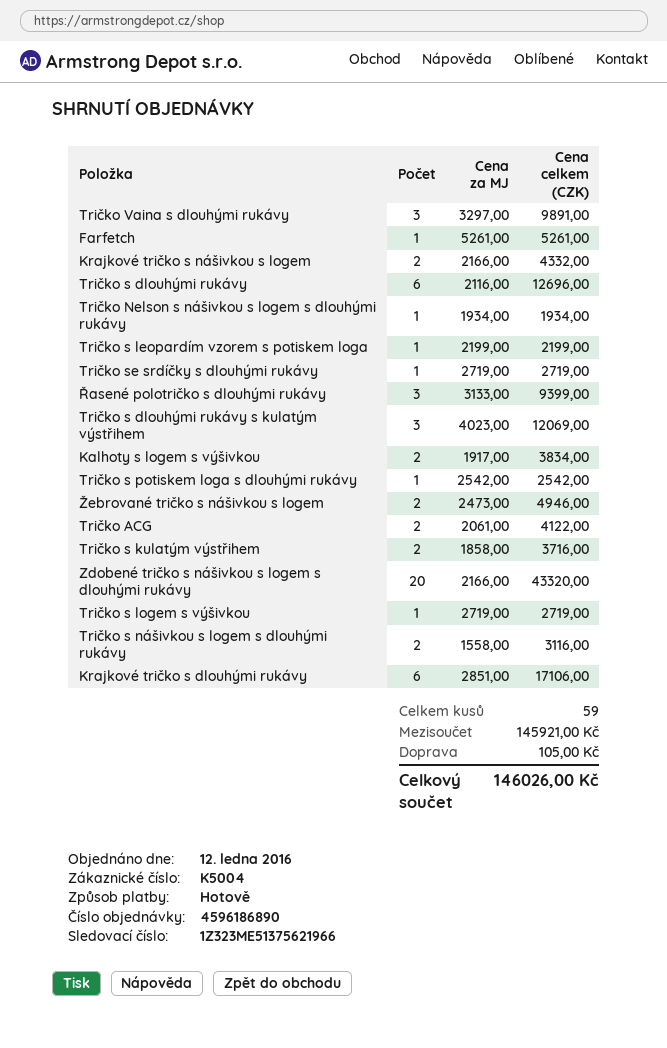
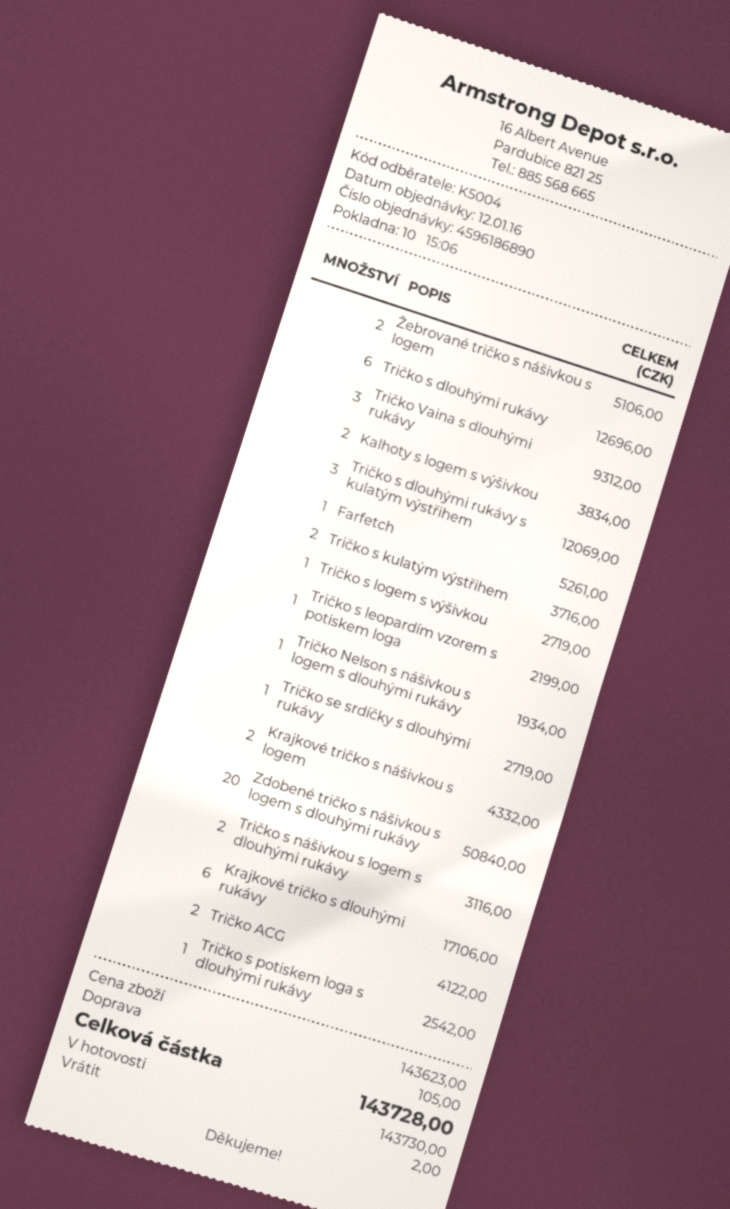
Tričko Vaina s dlouhými rukávy: 3 for 9891.00 -> 3 for 9312.00
Řasené polotričko s dlouhými rukávy: 3 for 9399.00 -> none
Žebrované tričko s nášivkou s logem: 2 for 4946.00 -> 2 for 5106.00
Zdobené tričko s nášivkou s logem s dlouhými rukávy: 20 for 43320.00 -> 20 for 50840.00
subtotal: 145921.00 -> 143623.00
total: 146026.00 -> 143728.00

